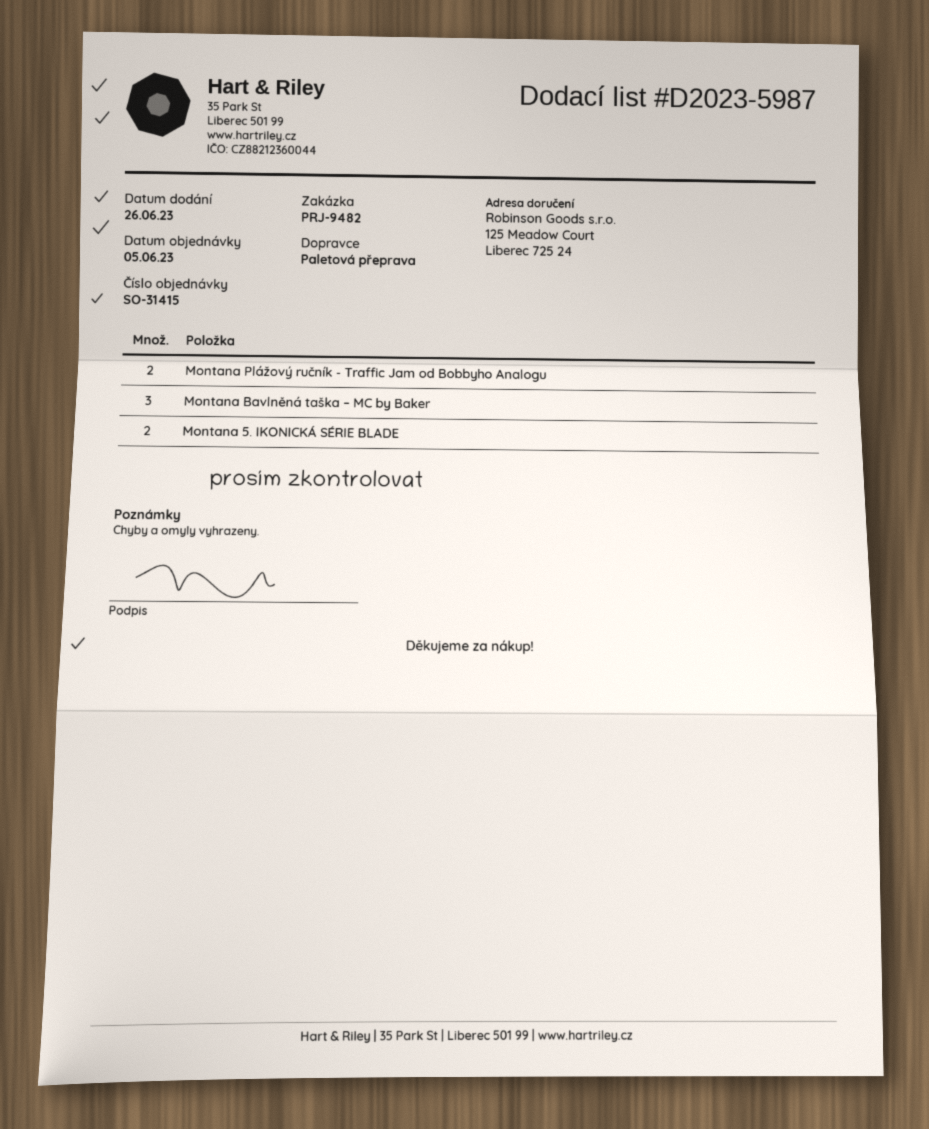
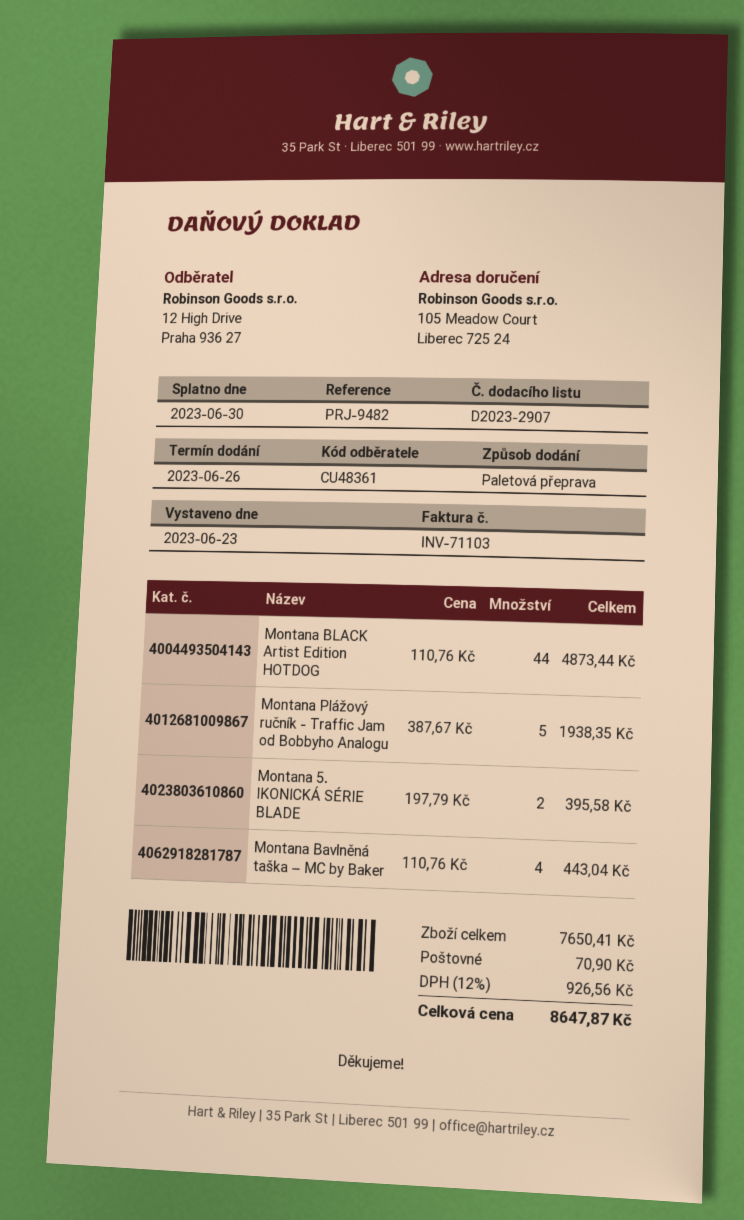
delivery note number: D2023-5987 -> D2023-2907
ship to: 125 Meadow Court, Liberec 725 24 -> 105 Meadow Court, Liberec 725 24
Montana Plážový ručník - Traffic Jam od Bobbyho Analogu: 2 -> 5
Montana Bavlněná taška – MC by Baker: 3 -> 4
Montana BLACK Artist Edition HOTDOG: none -> 44

